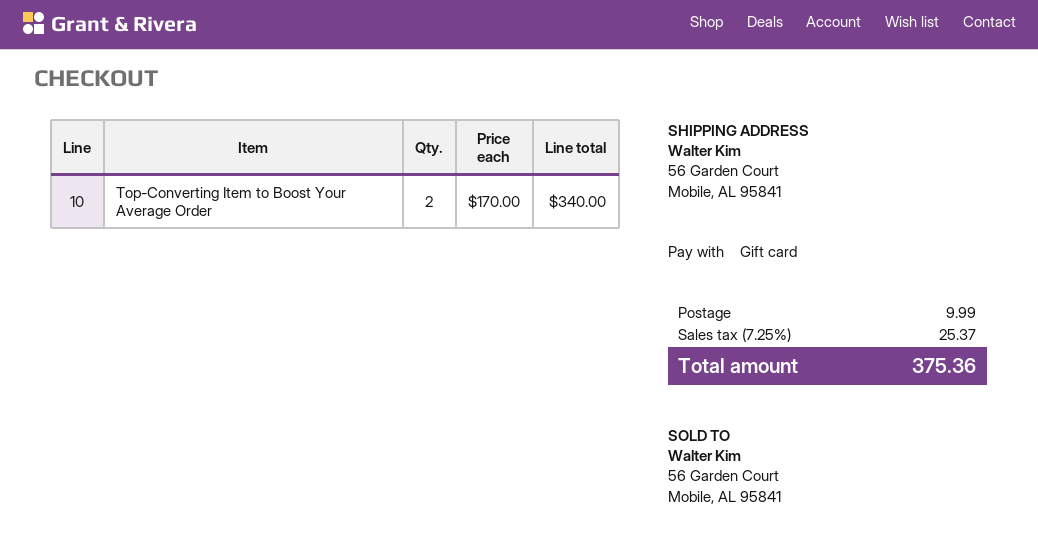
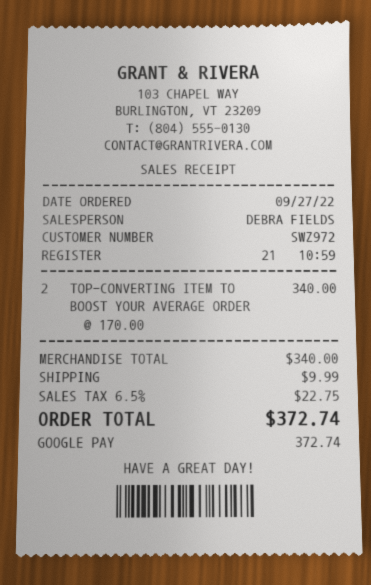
payment method: gift card -> Google Pay
tax: 7.25% = 25.37 -> 6.5% = 22.75
total: 375.36 -> 372.74

